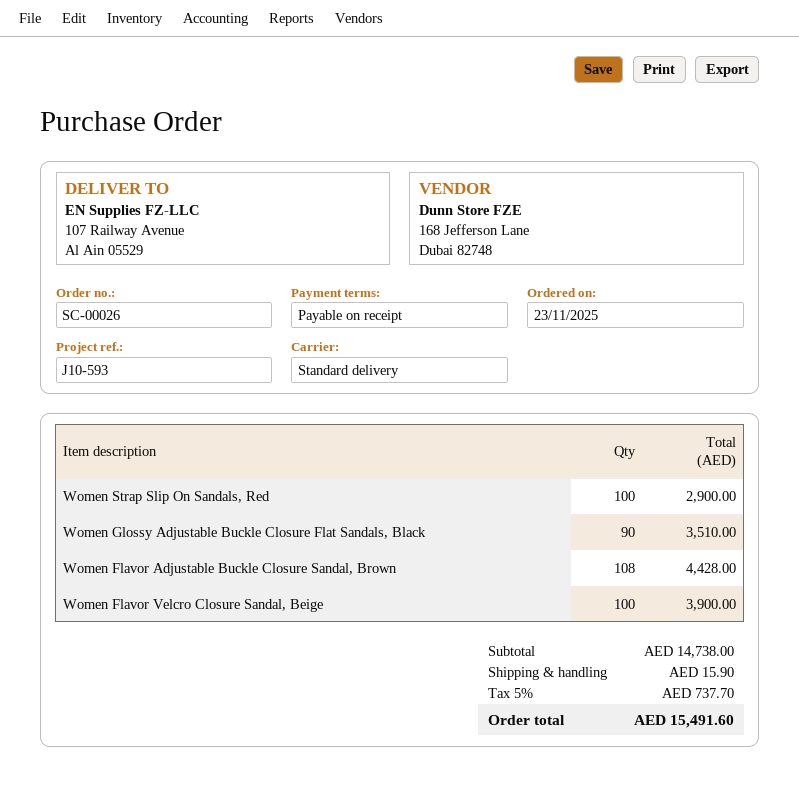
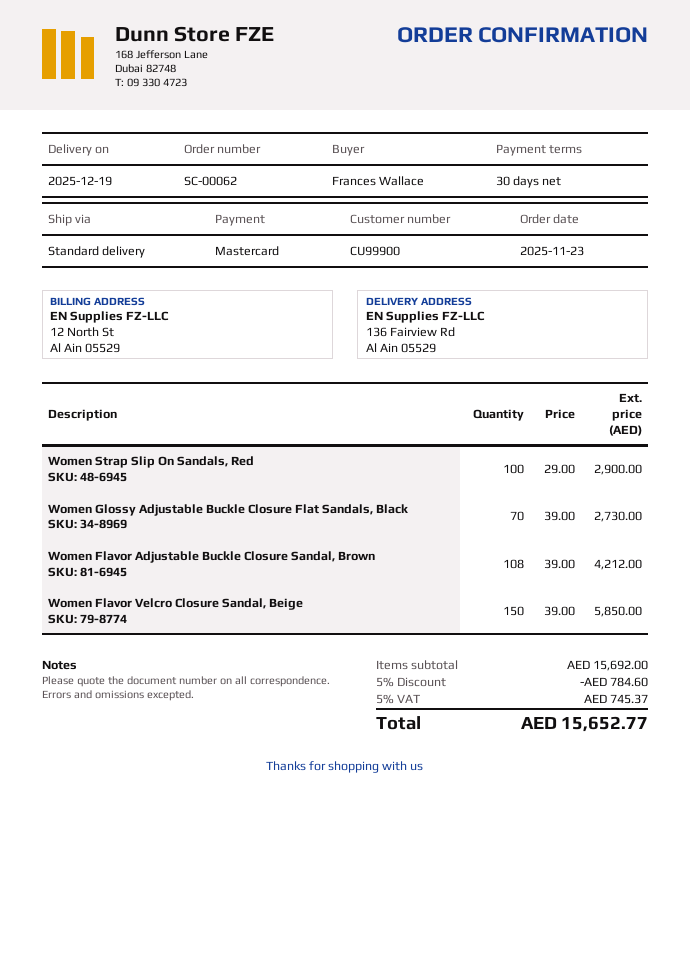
order number: SC-00026 -> SC-00062
payment terms: on receipt -> 30 days
ship to: 107 Railway Avenue, Al Ain 05529 -> 136 Fairview Rd, Al Ain 05529
Women Glossy Adjustable Buckle Closure Flat Sandals, Black: 90 for 3510.00 -> 70 for 2730.00
Women Flavor Adjustable Buckle Closure Sandal, Brown: 108 for 4428.00 -> 108 for 4212.00
Women Flavor Velcro Closure Sandal, Beige: 100 for 3900.00 -> 150 for 5850.00
subtotal: 14738.00 -> 15692.00
discount: none -> 5% = 784.60
shipping: 15.90 -> none
tax: 5% = 737.70 -> 5% = 745.37
total: 15491.60 -> 15652.77

